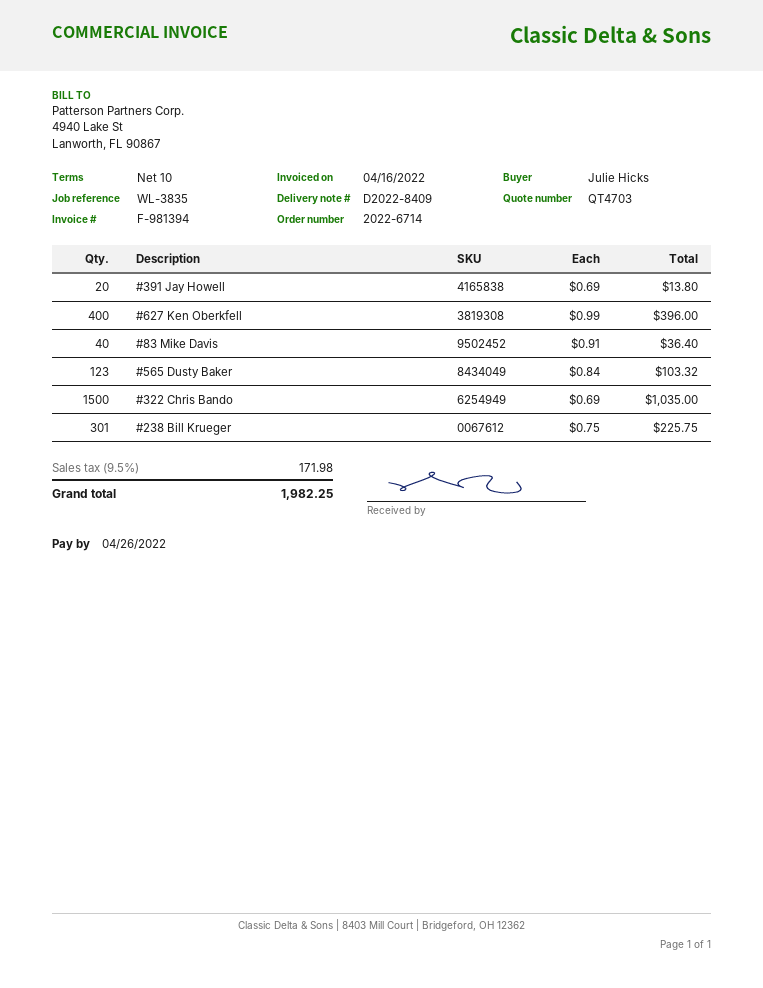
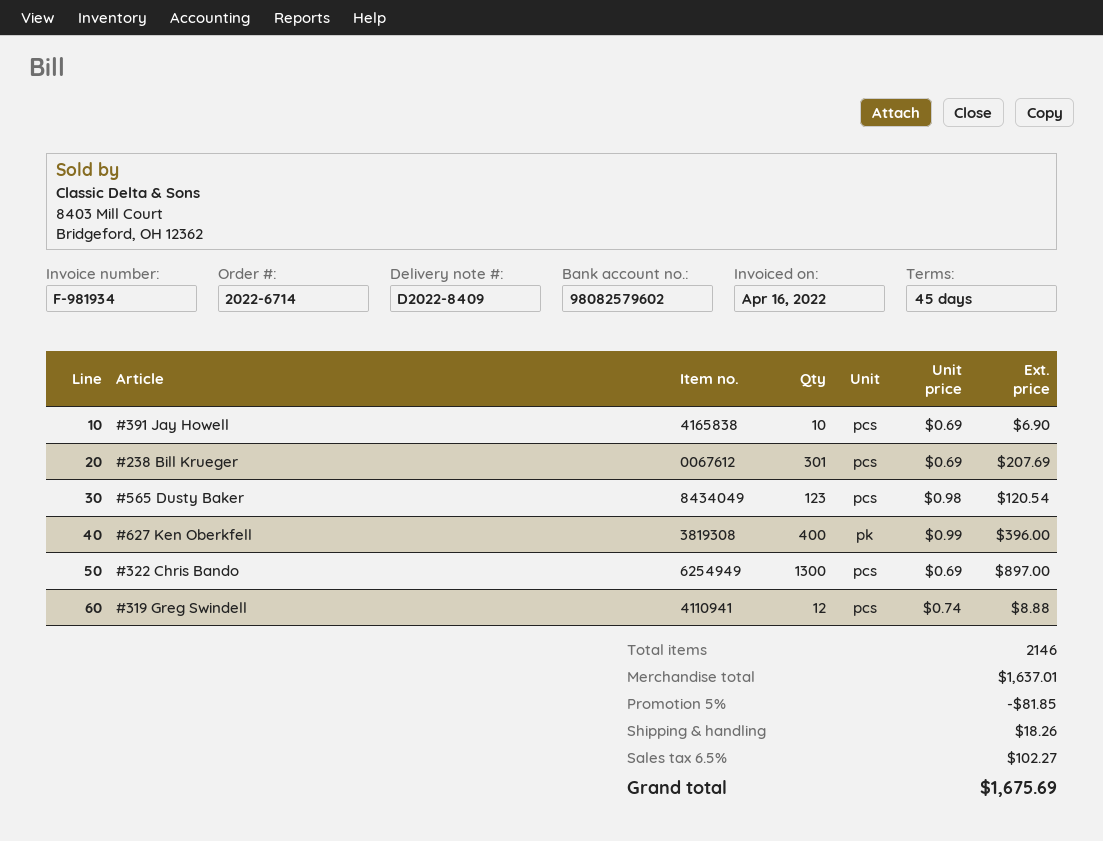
invoice number: F-981394 -> F-981934
payment terms: 10 days -> 45 days
#391 Jay Howell: 20 x 0.69 = 13.80 -> 10 x 0.69 = 6.90
#83 Mike Davis: 40 x 0.91 = 36.40 -> none
#565 Dusty Baker: 123 x 0.84 = 103.32 -> 123 x 0.98 = 120.54
#322 Chris Bando: 1500 x 0.69 = 1035.00 -> 1300 x 0.69 = 897.00
#238 Bill Krueger: 301 x 0.75 = 225.75 -> 301 x 0.69 = 207.69
#319 Greg Swindell: none -> 12 x 0.74 = 8.88
discount: none -> 5% = 81.85
shipping: none -> 18.26
tax: 9.5% = 171.98 -> 6.5% = 102.27
total: 1982.25 -> 1675.69

